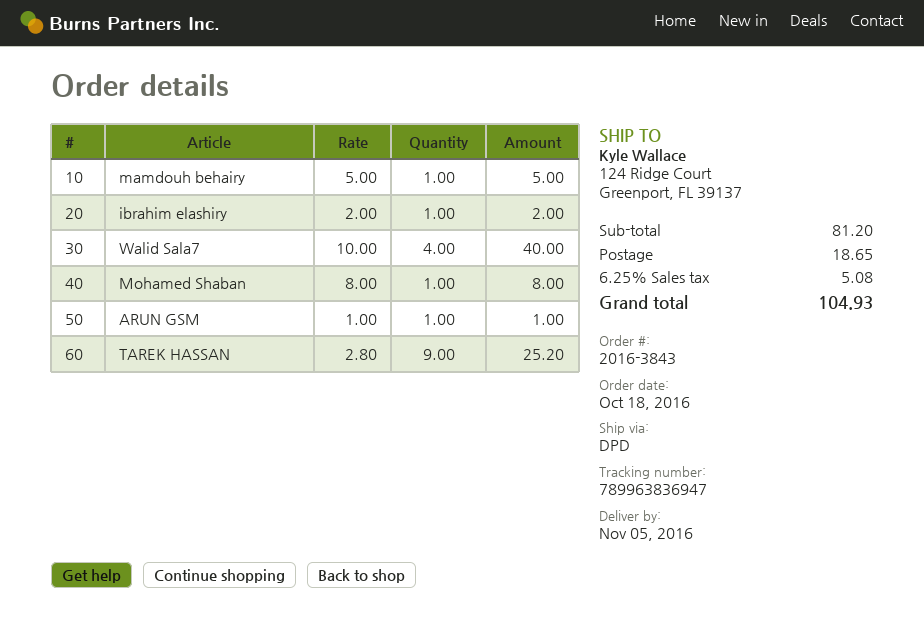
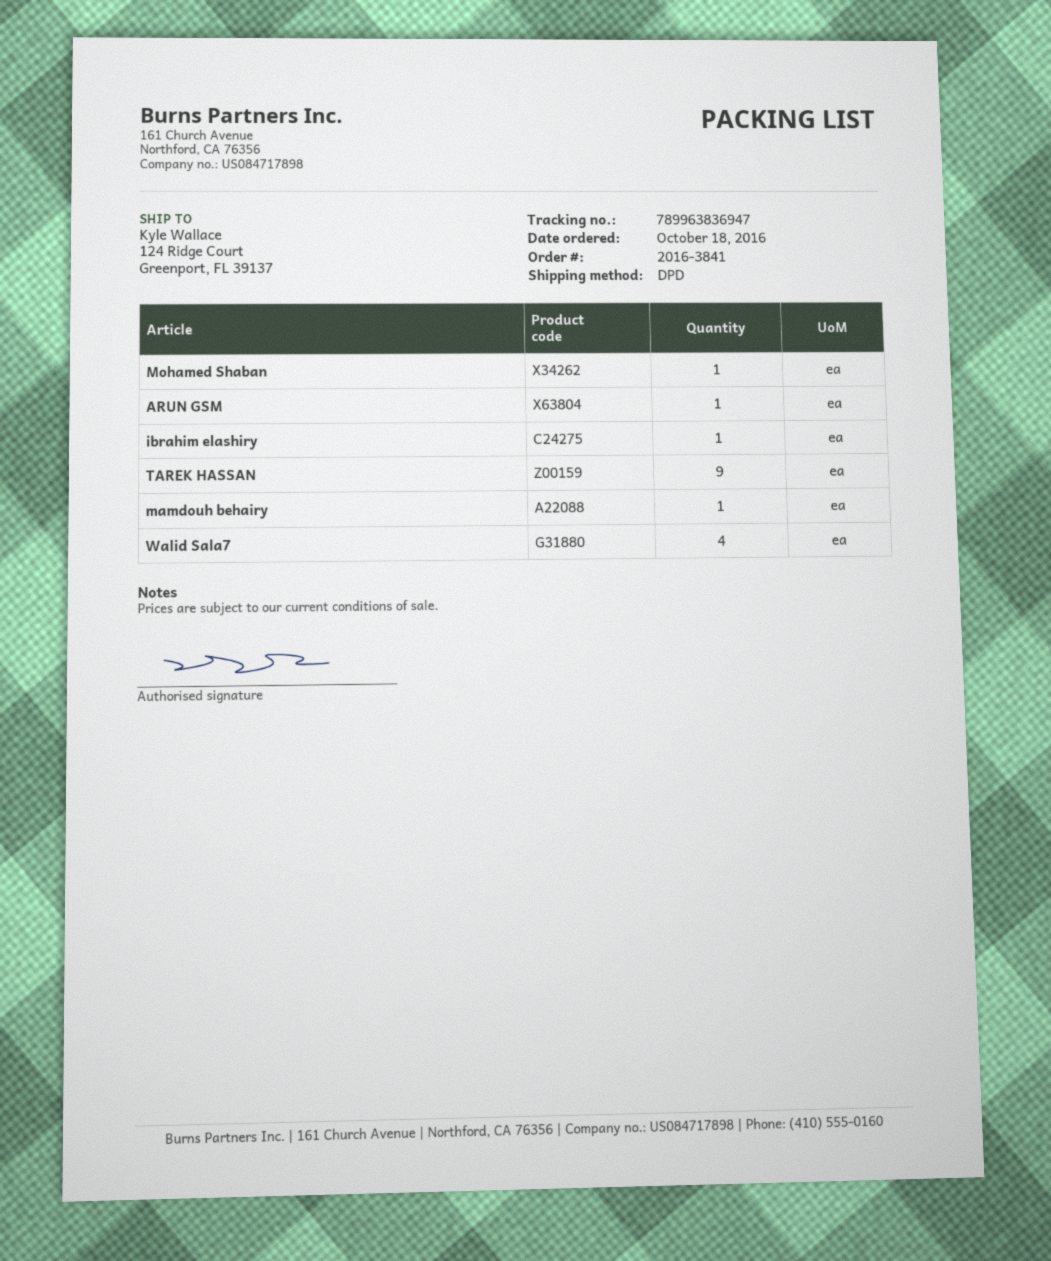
order number: 2016-3843 -> 2016-3841

